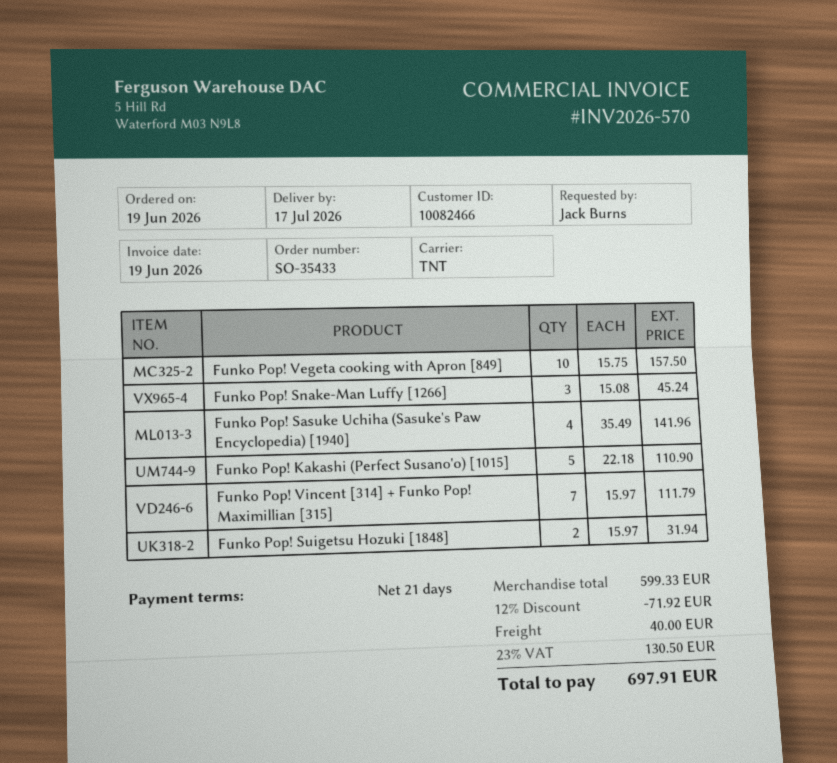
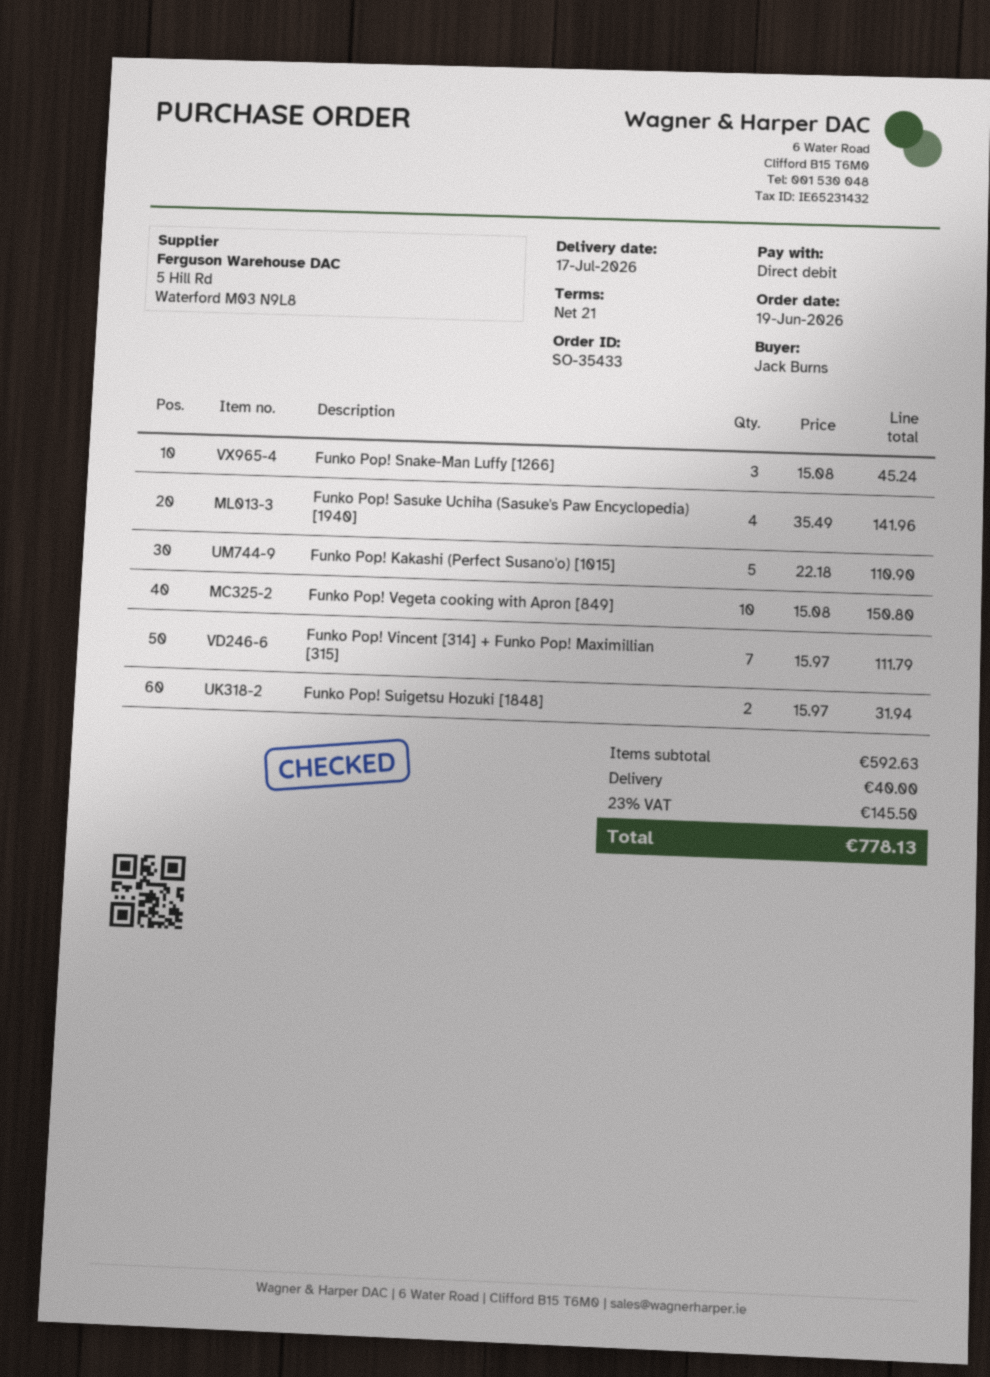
Funko Pop! Vegeta cooking with Apron [849]: 10 x 15.75 = 157.50 -> 10 x 15.08 = 150.80
subtotal: 599.33 -> 592.63
discount: 12% = 71.92 -> none
tax: 23% = 130.50 -> 23% = 145.50
total: 697.91 -> 778.13

